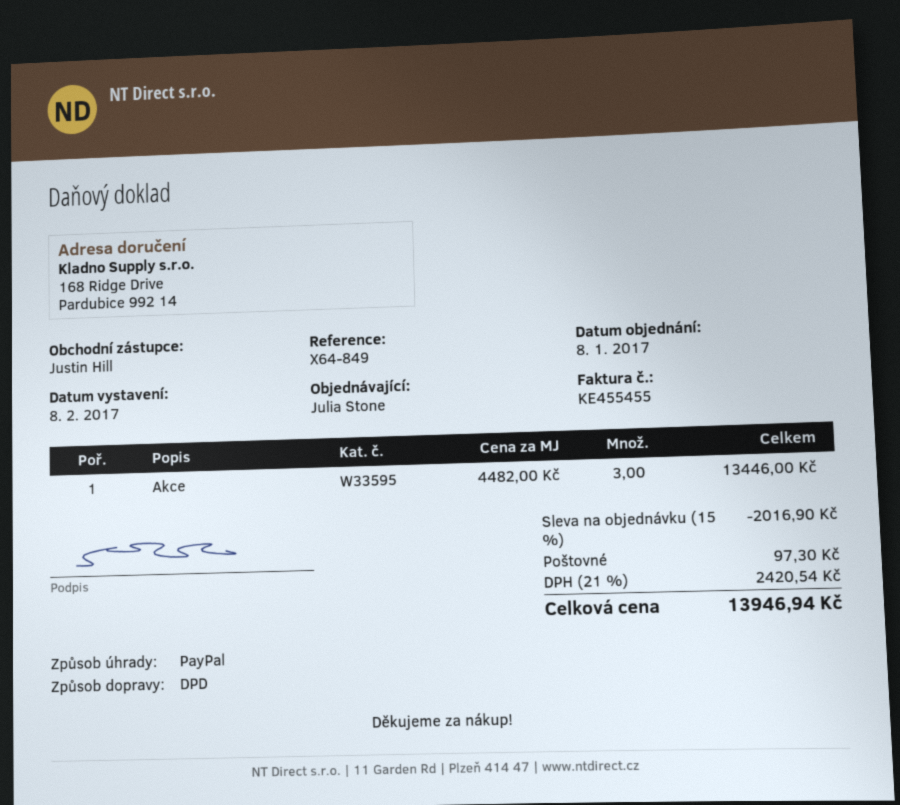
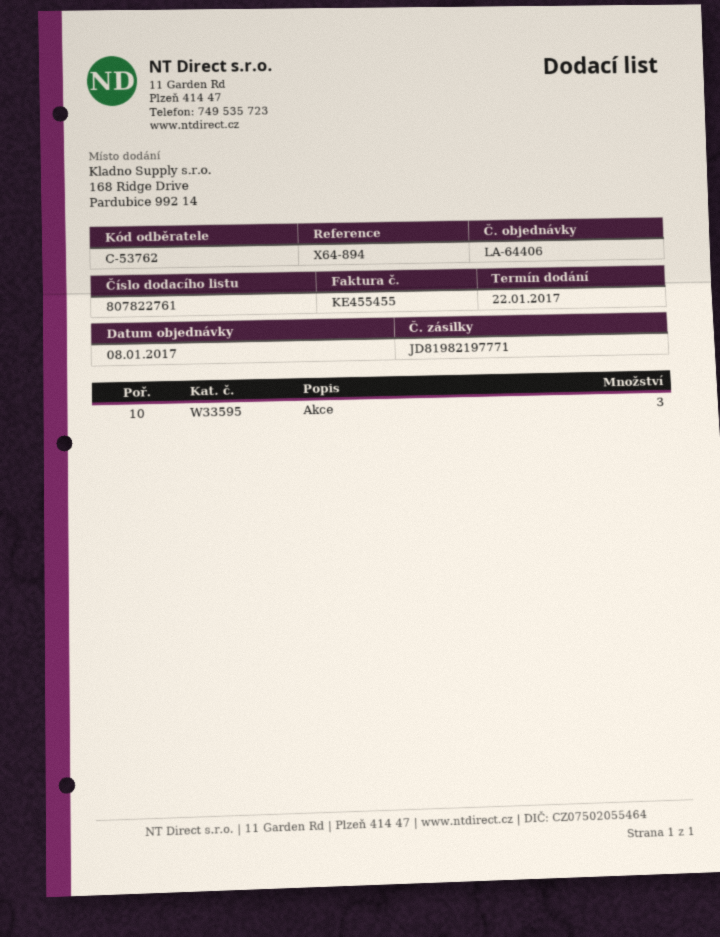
reference: X64-849 -> X64-894

